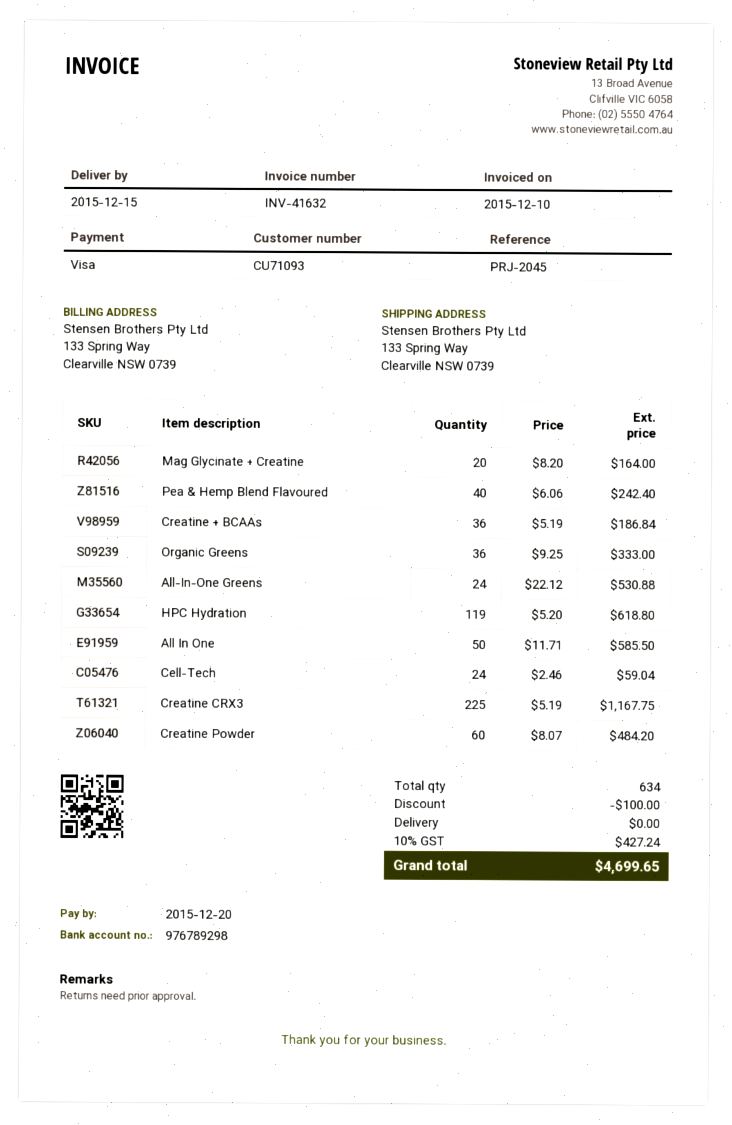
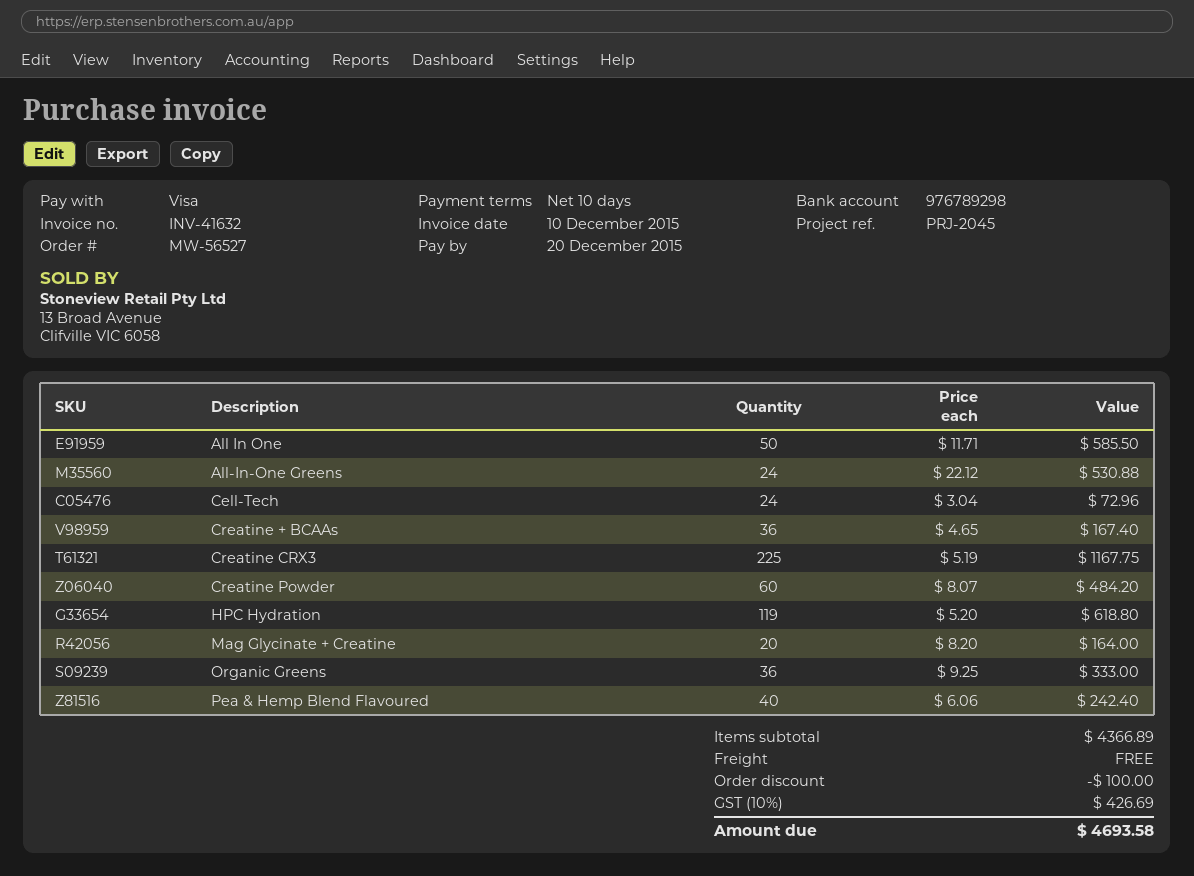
Creatine + BCAAs: 36 x 5.19 = 186.84 -> 36 x 4.65 = 167.40
Cell-Tech: 24 x 2.46 = 59.04 -> 24 x 3.04 = 72.96
tax: 10% = 427.24 -> 10% = 426.69
total: 4699.65 -> 4693.58

